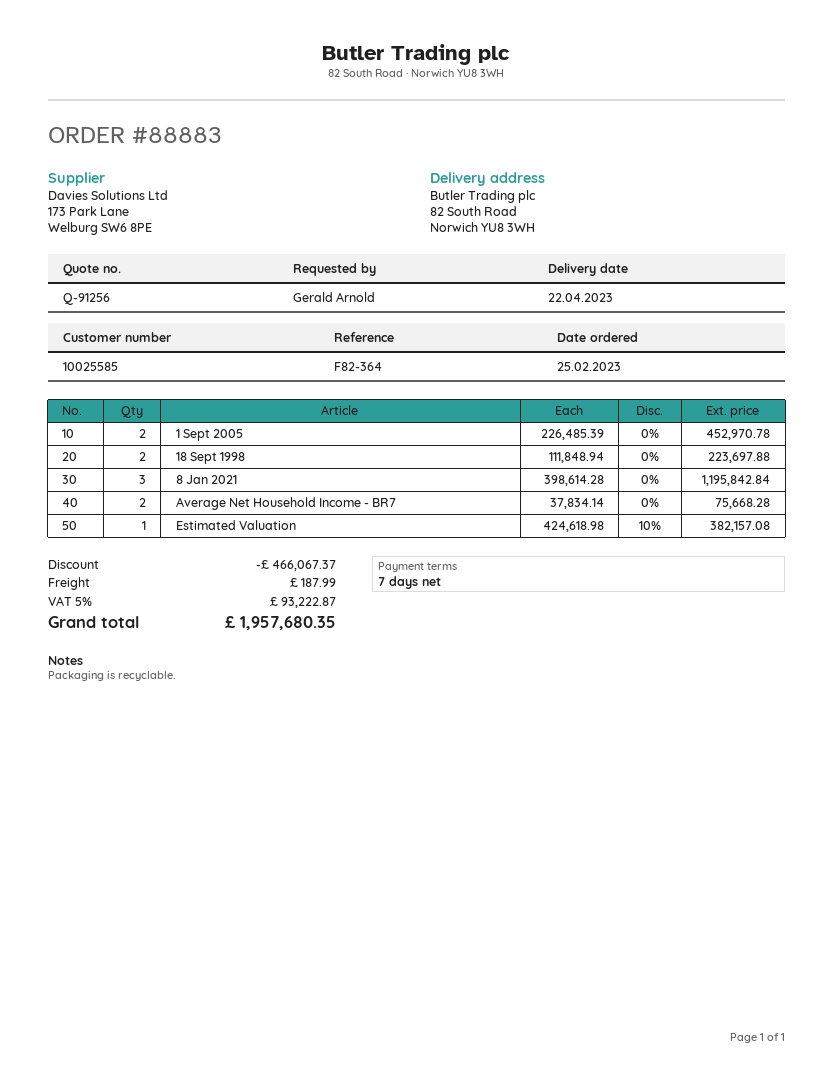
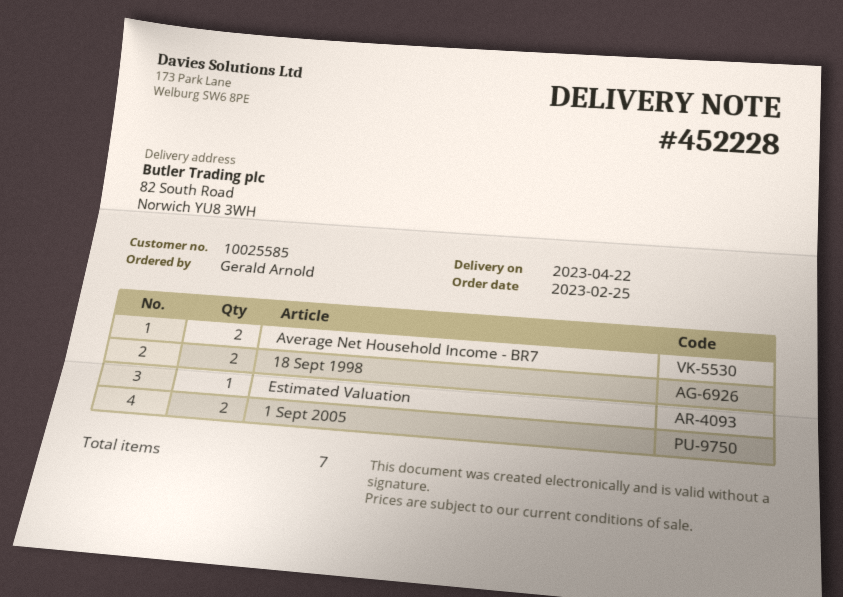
8 Jan 2021: 3 -> none

